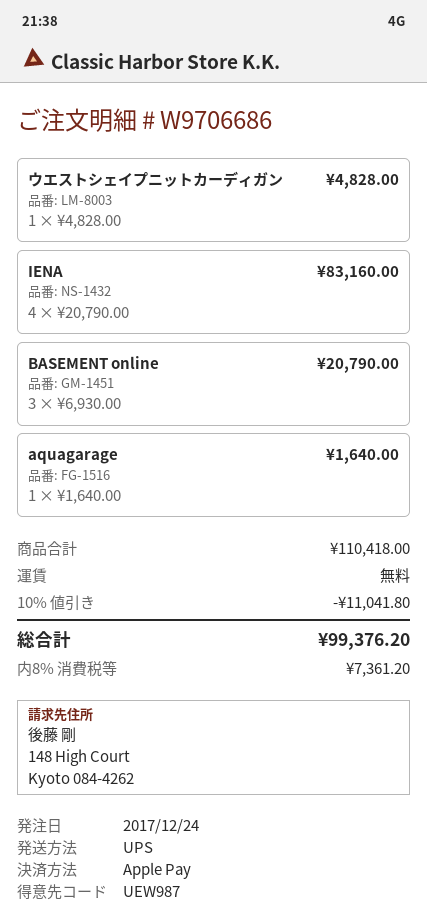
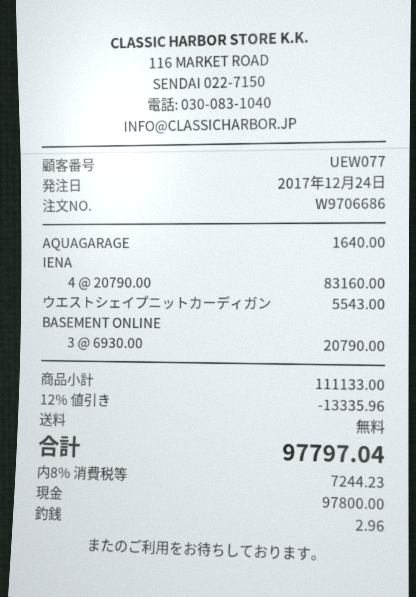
customer number: UEW987 -> UEW077
payment method: Apple Pay -> cash
ウエストシェイプニットカーディガン: 1 x 4828.00 = 4828.00 -> 1 x 5543.00 = 5543.00
subtotal: 110418.00 -> 111133.00
discount: 10% = 11041.80 -> 12% = 13335.96
tax: 8% = 7361.20 -> 8% = 7244.23
total: 99376.20 -> 97797.04

